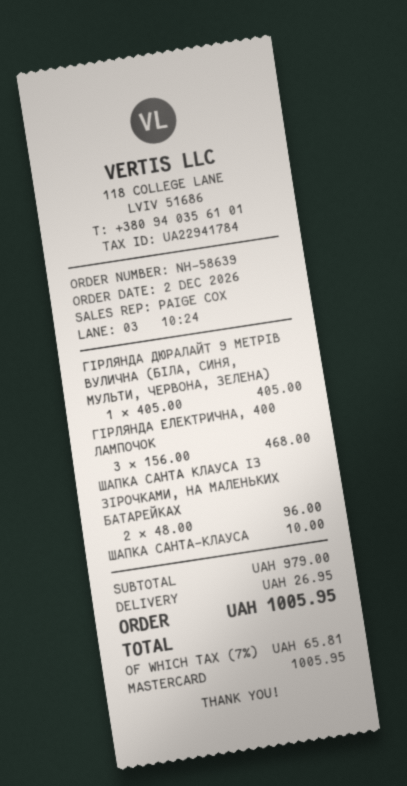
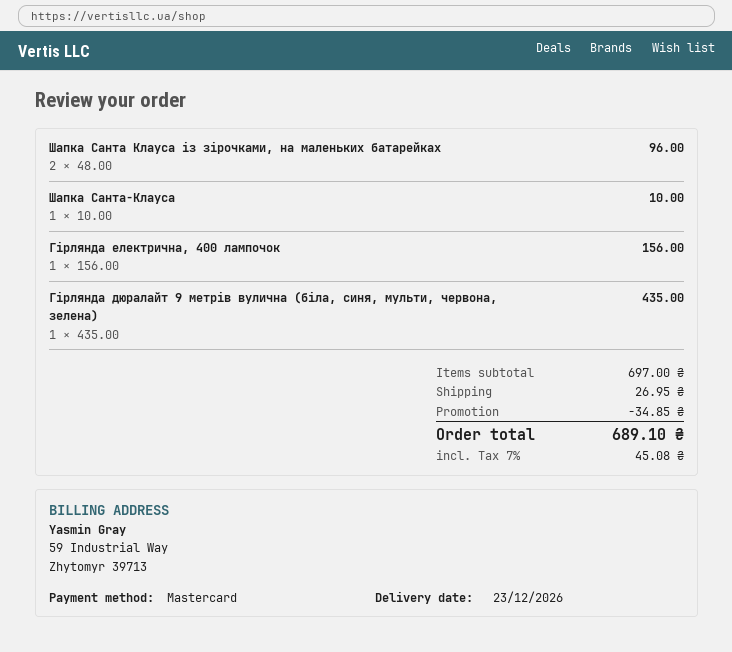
ГІРЛЯНДА ДЮРАЛАЙТ 9 МЕТРІВ ВУЛИЧНА (БІЛА, СИНЯ, МУЛЬТИ, ЧЕРВОНА, ЗЕЛЕНА): 1 x 405.00 = 405.00 -> 1 x 435.00 = 435.00
ГІРЛЯНДА ЕЛЕКТРИЧНА, 400 ЛАМПОЧОК: 3 x 156.00 = 468.00 -> 1 x 156.00 = 156.00
subtotal: 979.00 -> 697.00
discount: none -> 34.85
tax: 7% = 65.81 -> 7% = 45.08
total: 1005.95 -> 689.10

